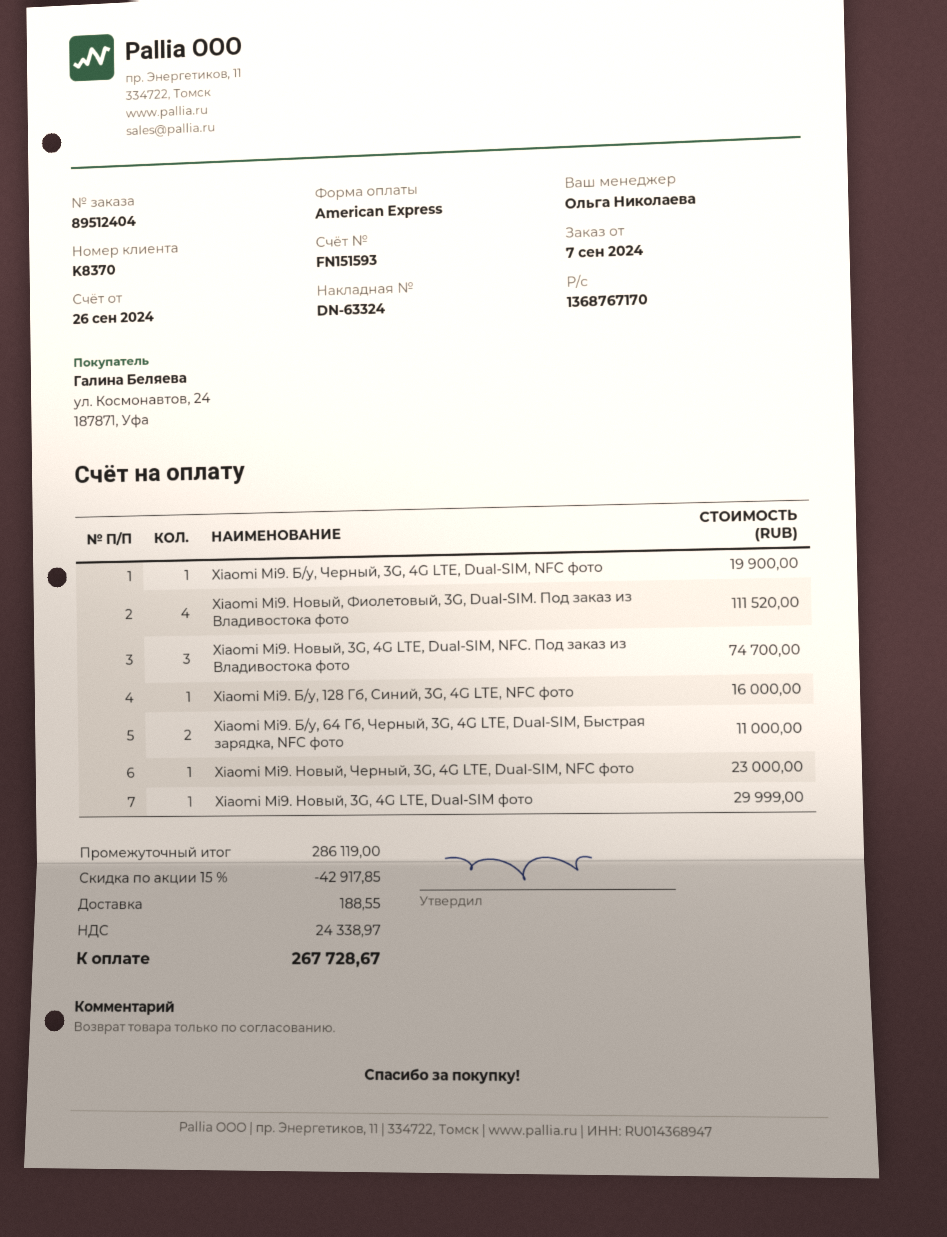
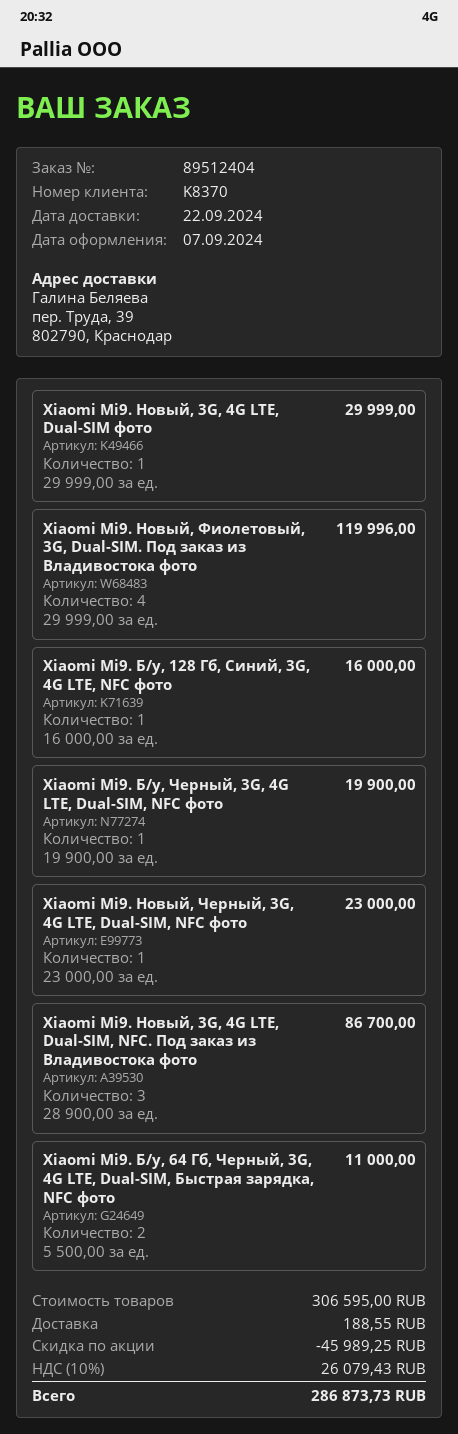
Xiaomi Mi9. Новый, Фиолетовый, 3G, Dual-SIM. Под заказ из Владивостока фото: 4 for 111520.00 -> 4 for 119996.00
Xiaomi Mi9. Новый, 3G, 4G LTE, Dual-SIM, NFC. Под заказ из Владивостока фото: 3 for 74700.00 -> 3 for 86700.00
subtotal: 286119.00 -> 306595.00
discount: 42917.85 -> 45989.25
tax: 24338.97 -> 26079.43
total: 267728.67 -> 286873.73

